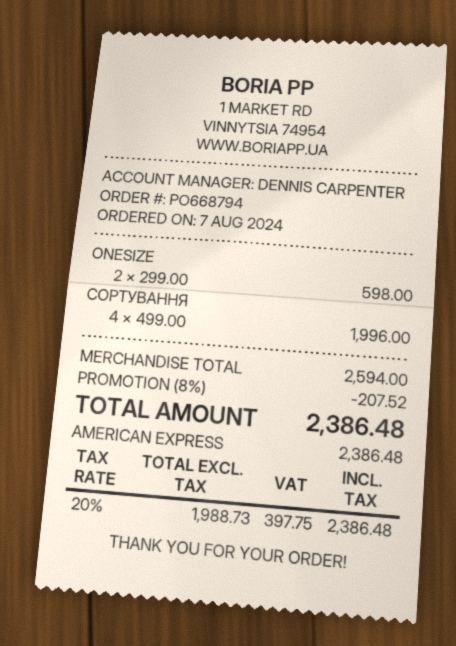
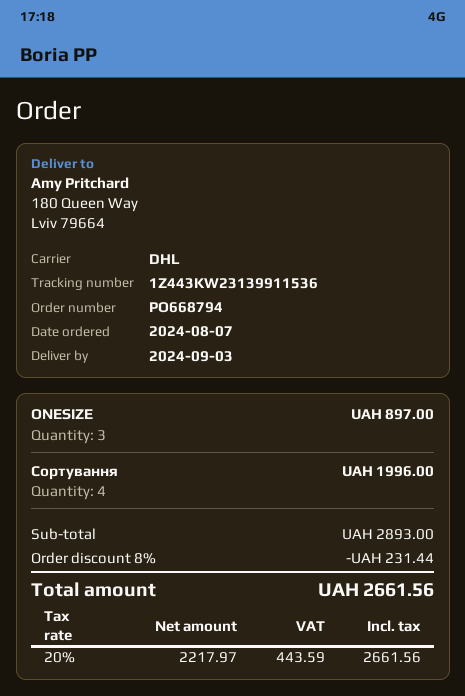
ONESIZE: 2 for 598.00 -> 3 for 897.00
subtotal: 2594.00 -> 2893.00
discount: 8% = 207.52 -> 8% = 231.44
net: 1988.73 -> 2217.97
tax: 20% = 397.75 -> 20% = 443.59
total: 2386.48 -> 2661.56

